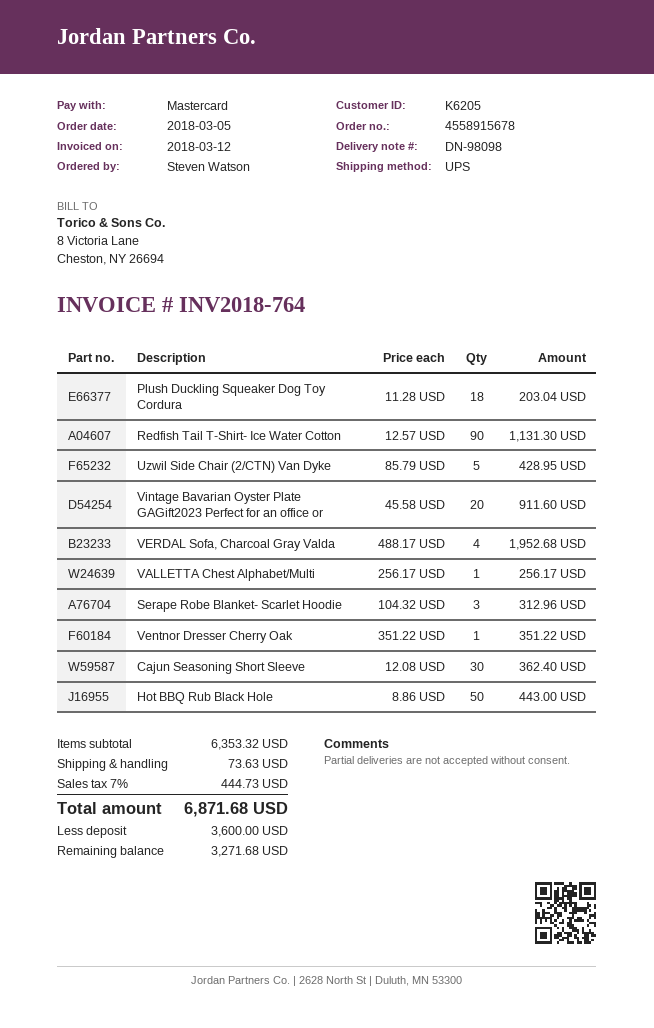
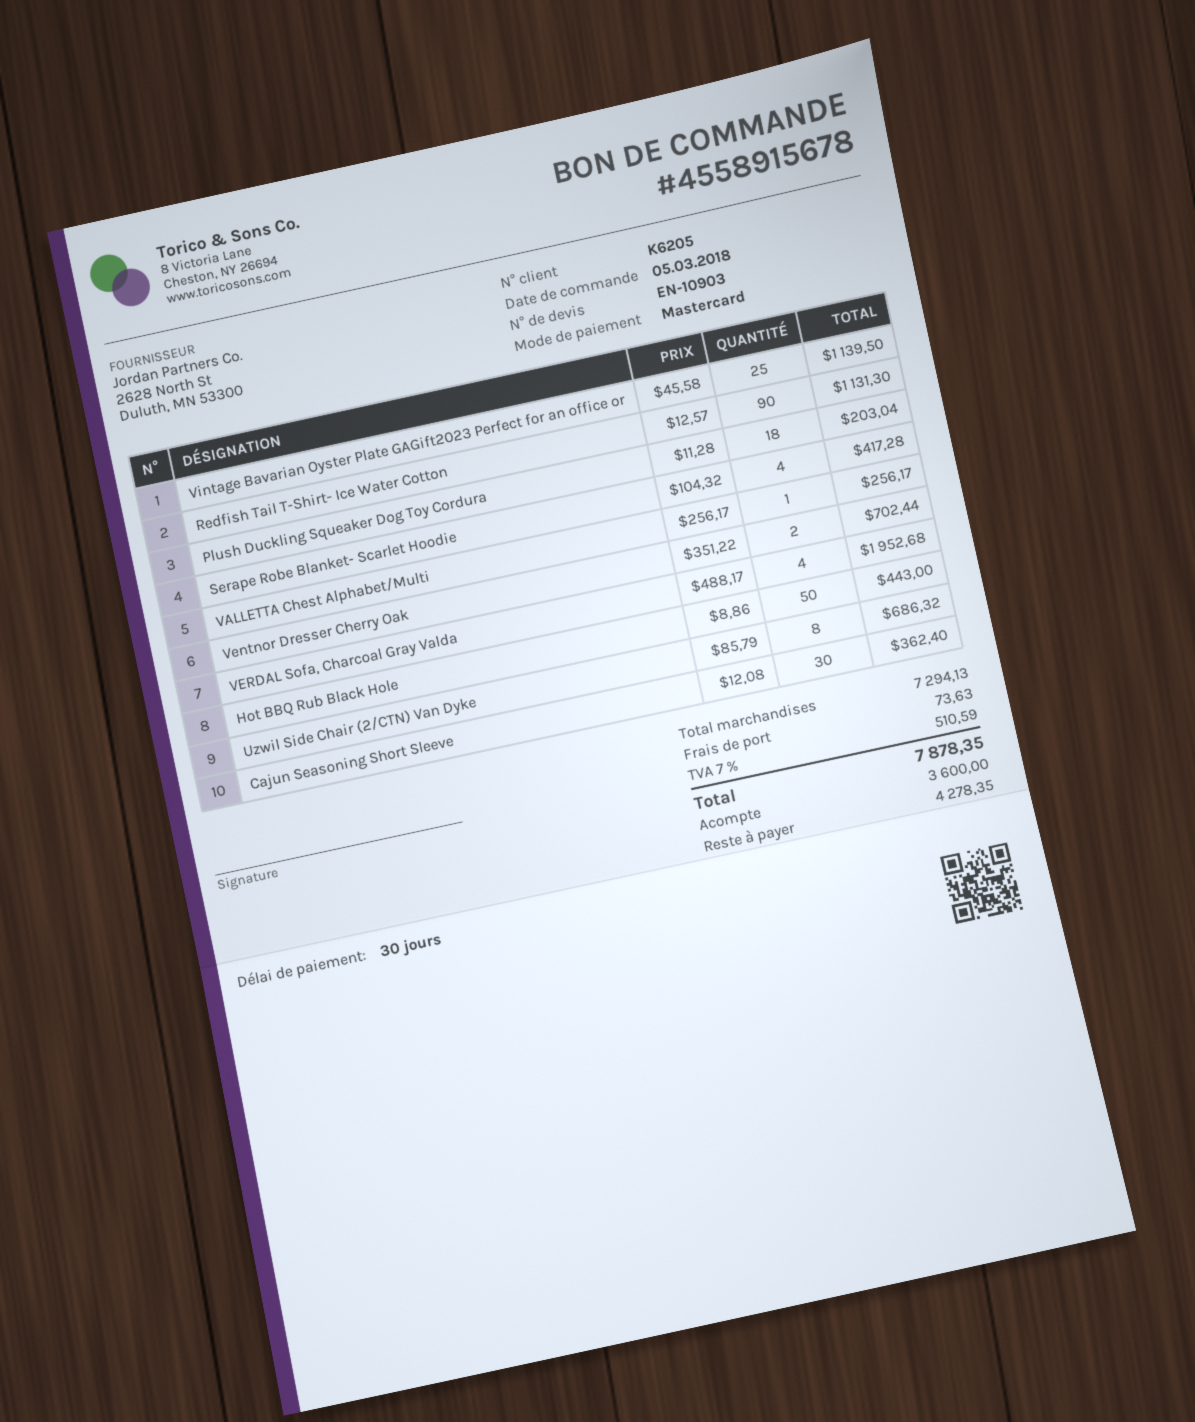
Uzwil Side Chair (2/CTN) Van Dyke: 5 x 85.79 = 428.95 -> 8 x 85.79 = 686.32
Vintage Bavarian Oyster Plate GAGift2023 Perfect for an office or: 20 x 45.58 = 911.60 -> 25 x 45.58 = 1139.50
Serape Robe Blanket- Scarlet Hoodie: 3 x 104.32 = 312.96 -> 4 x 104.32 = 417.28
Ventnor Dresser Cherry Oak: 1 x 351.22 = 351.22 -> 2 x 351.22 = 702.44
subtotal: 6353.32 -> 7294.13
tax: 7% = 444.73 -> 7% = 510.59
total: 6871.68 -> 7878.35
balance: 3271.68 -> 4278.35

